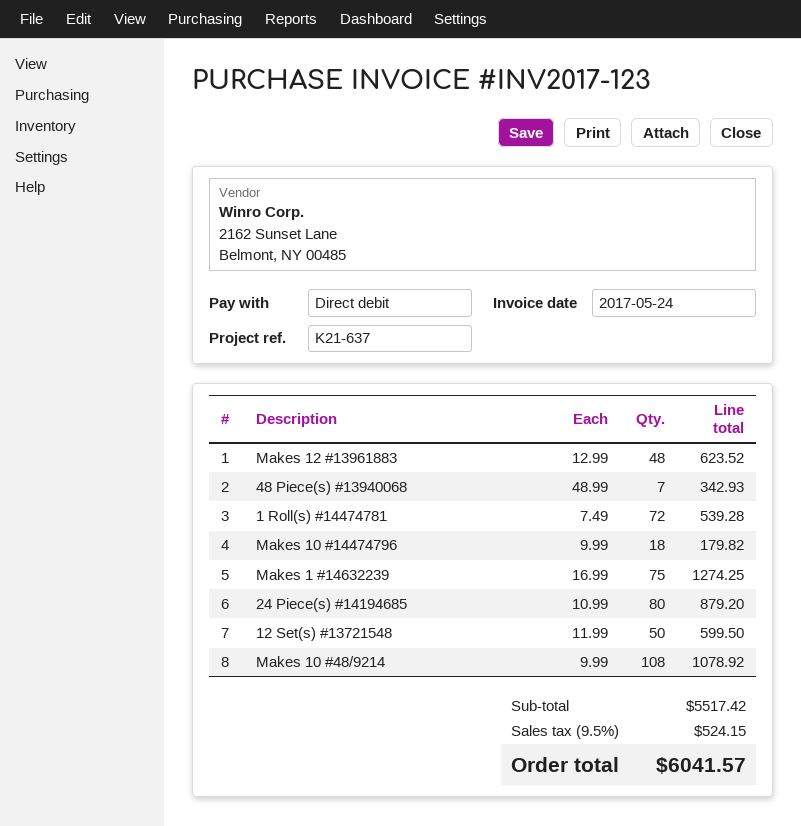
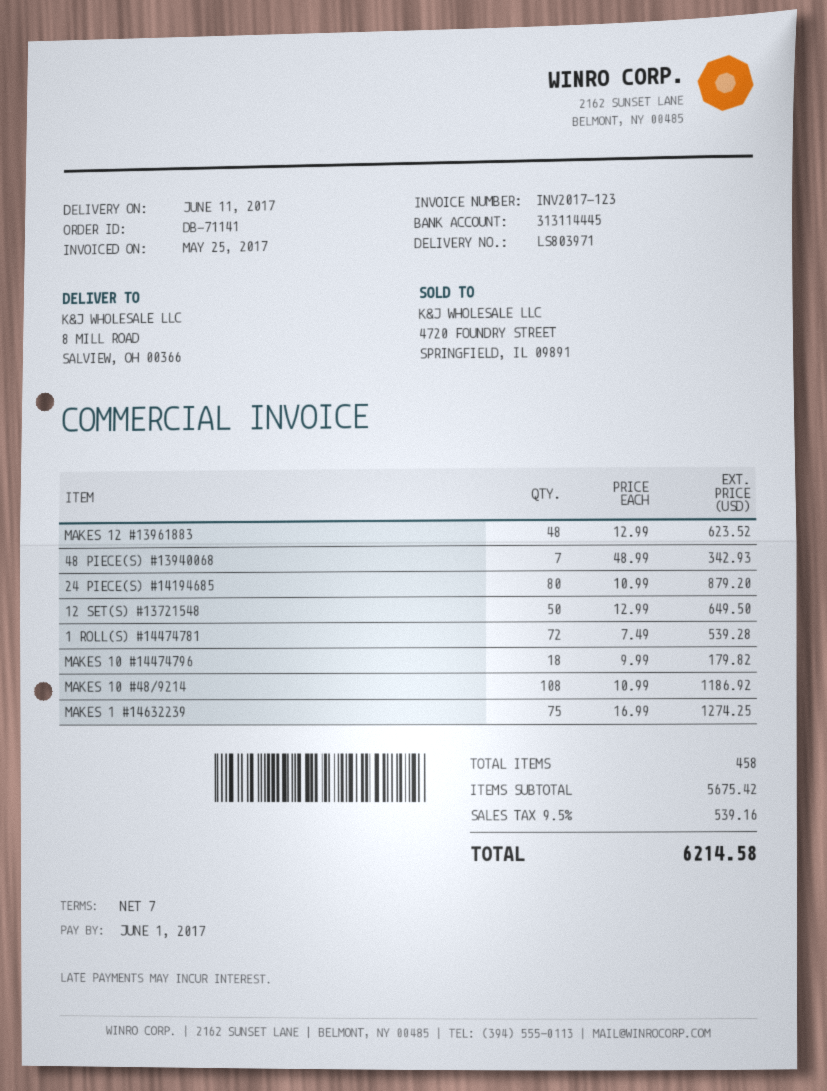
invoice date: 2017-05-24 -> 2017-05-25
12 Set(s) #13721548: 50 x 11.99 = 599.50 -> 50 x 12.99 = 649.50
Makes 10 #48/9214: 108 x 9.99 = 1078.92 -> 108 x 10.99 = 1186.92
subtotal: 5517.42 -> 5675.42
tax: 9.5% = 524.15 -> 9.5% = 539.16
total: 6041.57 -> 6214.58

